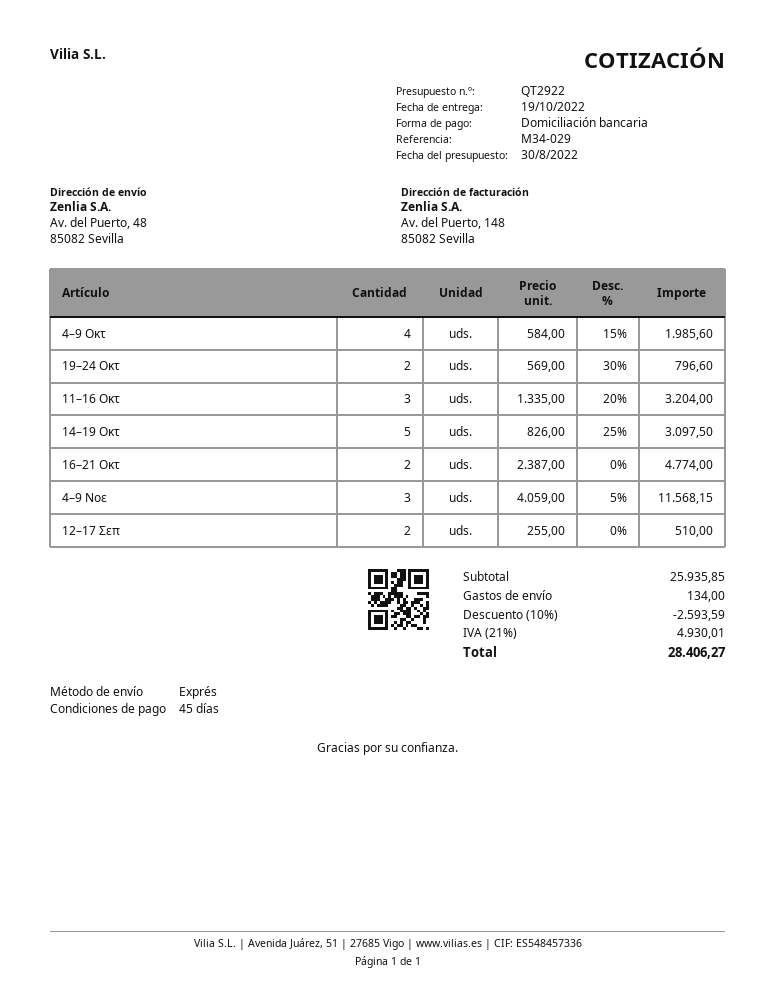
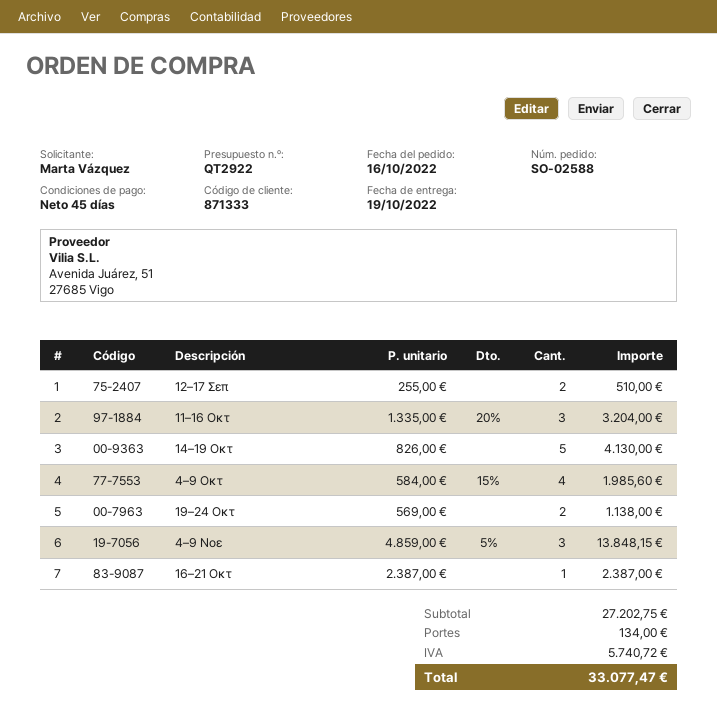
19–24 Οκτ: 2 x 569.00 - 30% = 796.60 -> 2 x 569.00 = 1138.00
14–19 Οκτ: 5 x 826.00 - 25% = 3097.50 -> 5 x 826.00 = 4130.00
16–21 Οκτ: 2 x 2387.00 = 4774.00 -> 1 x 2387.00 = 2387.00
4–9 Νοε: 3 x 4059.00 - 5% = 11568.15 -> 3 x 4859.00 - 5% = 13848.15
subtotal: 25935.85 -> 27202.75
discount: 10% = 2593.59 -> none
tax: 4930.01 -> 5740.72
total: 28406.27 -> 33077.47

